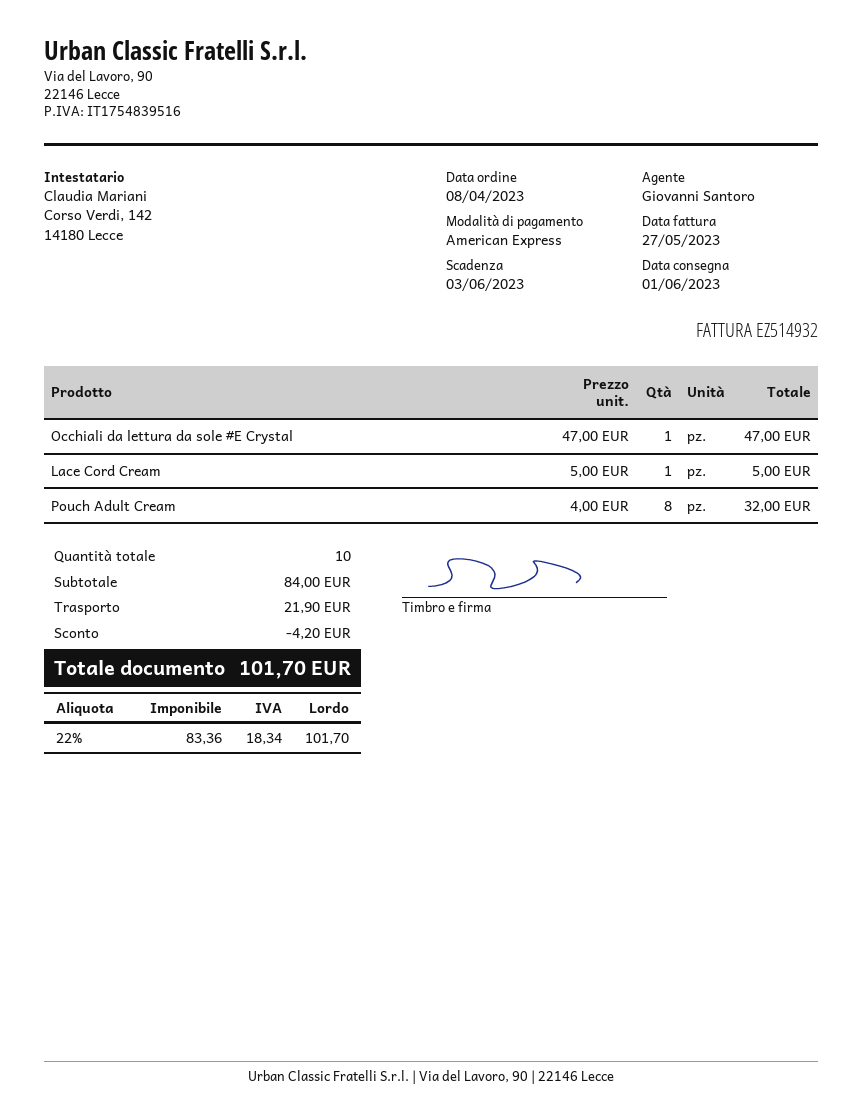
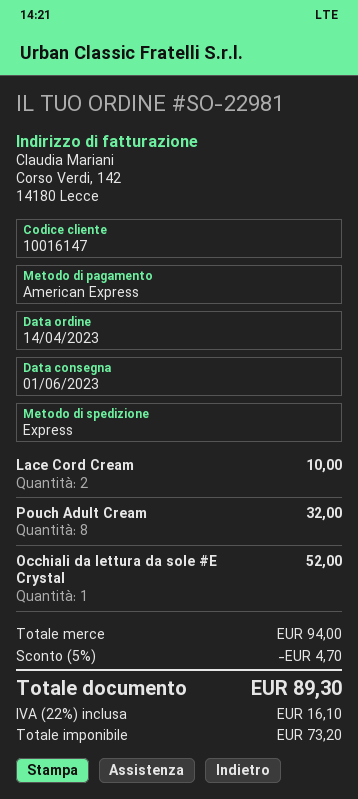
order date: 2023-04-08 -> 2023-04-14
Occhiali da lettura da sole #E Crystal: 1 for 47.00 -> 1 for 52.00
Lace Cord Cream: 1 for 5.00 -> 2 for 10.00
subtotal: 84.00 -> 94.00
discount: 4.20 -> 4.70
shipping: 21.90 -> none
net: 83.36 -> 73.20
tax: 22% = 18.34 -> 22% = 16.10
total: 101.70 -> 89.30

